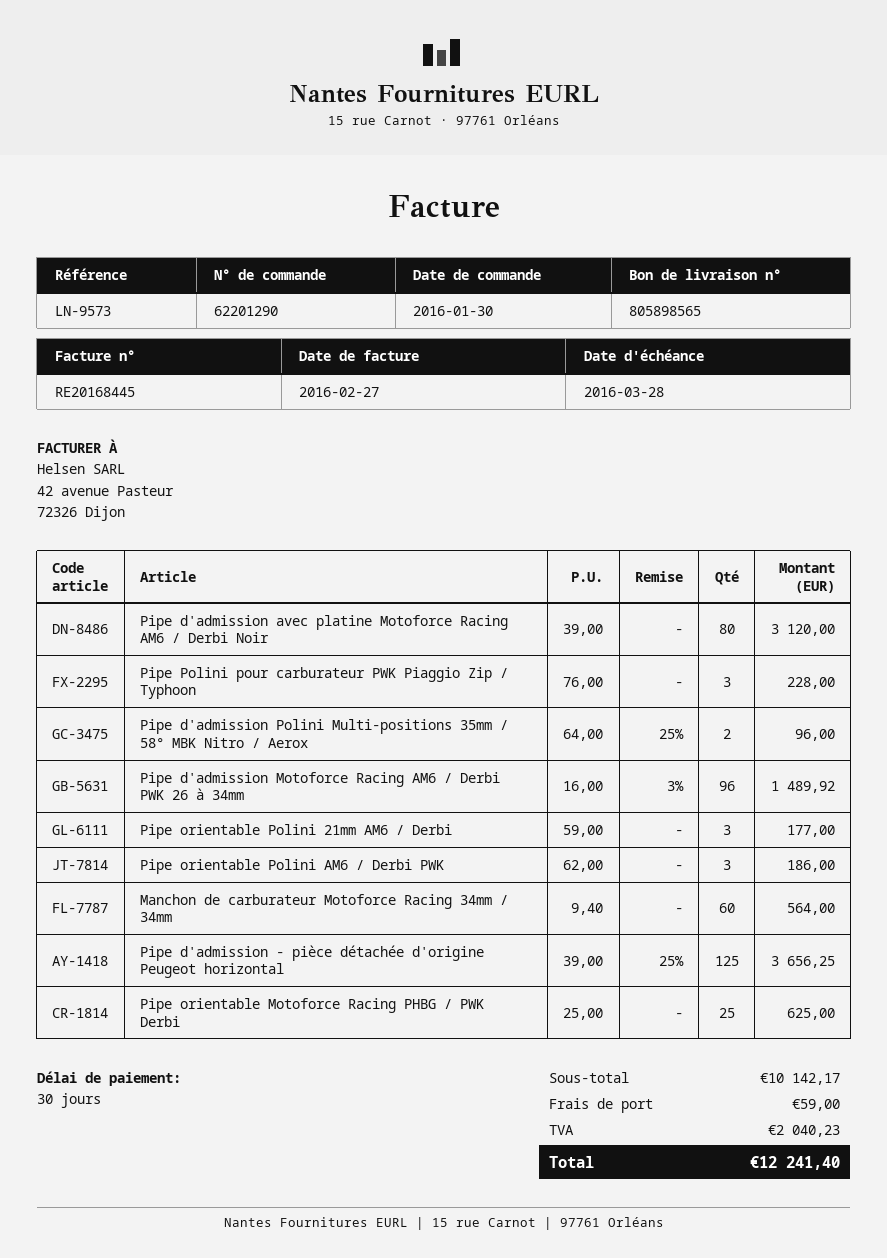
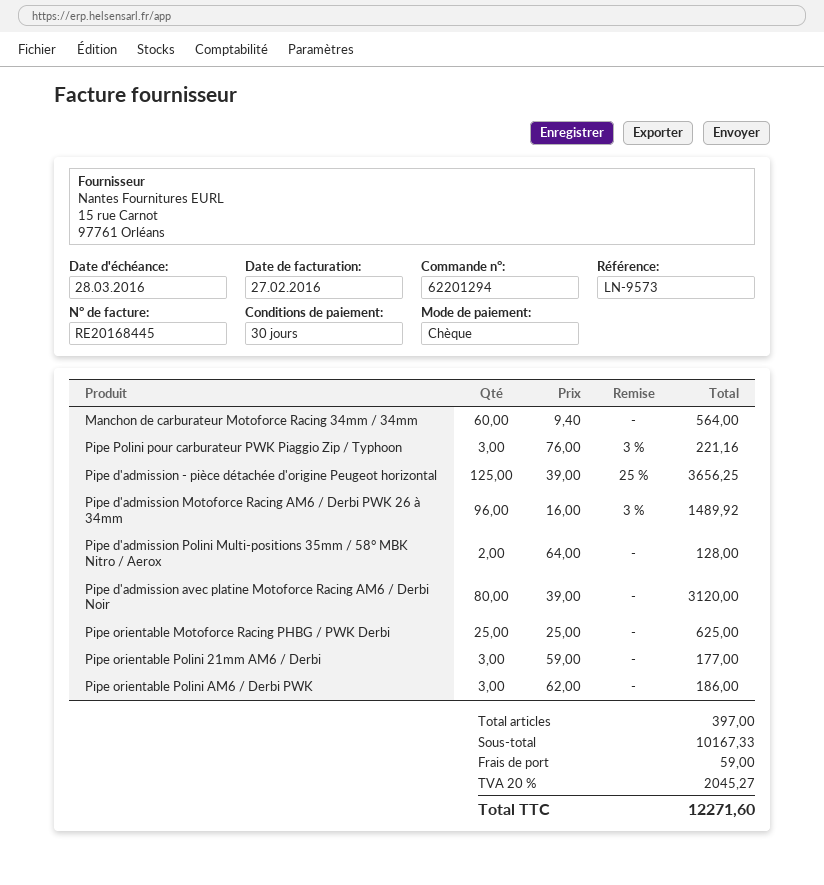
order number: 62201290 -> 62201294
Pipe Polini pour carburateur PWK Piaggio Zip / Typhoon: 3 x 76.00 = 228.00 -> 3 x 76.00 - 3% = 221.16
Pipe d'admission Polini Multi-positions 35mm / 58° MBK Nitro / Aerox: 2 x 64.00 - 25% = 96.00 -> 2 x 64.00 = 128.00
subtotal: 10142.17 -> 10167.33
tax: 2040.23 -> 2045.27
total: 12241.40 -> 12271.60

